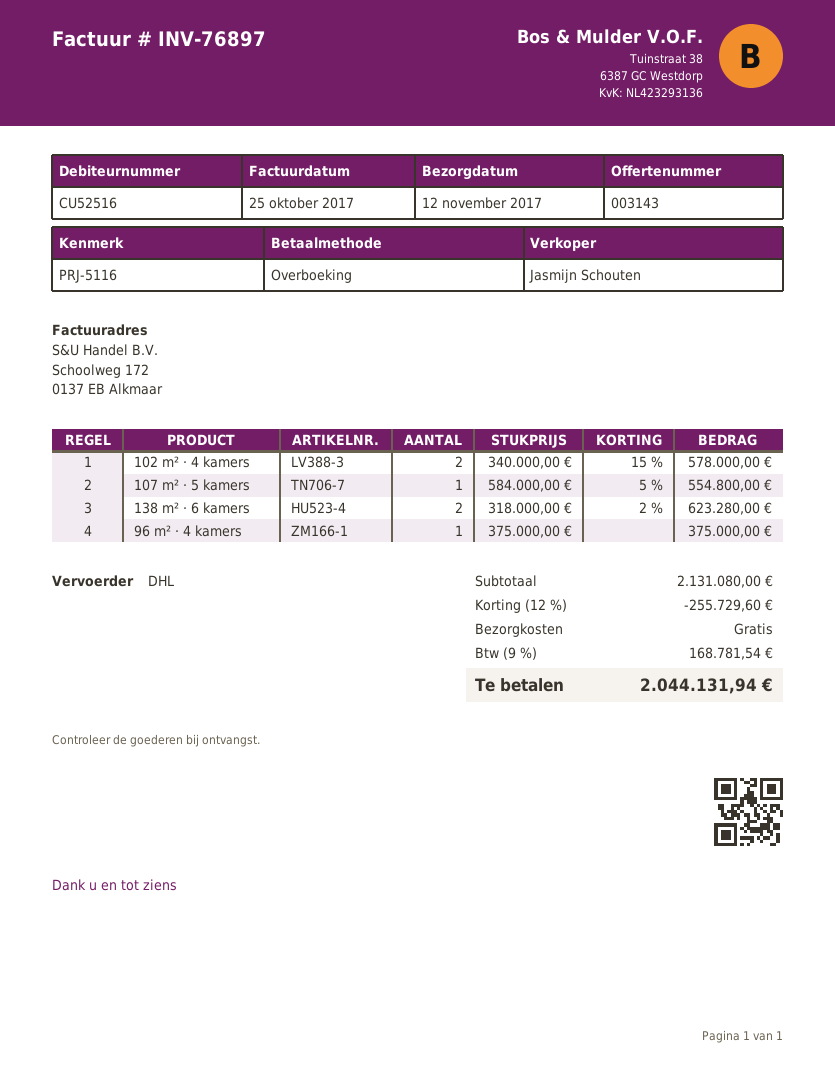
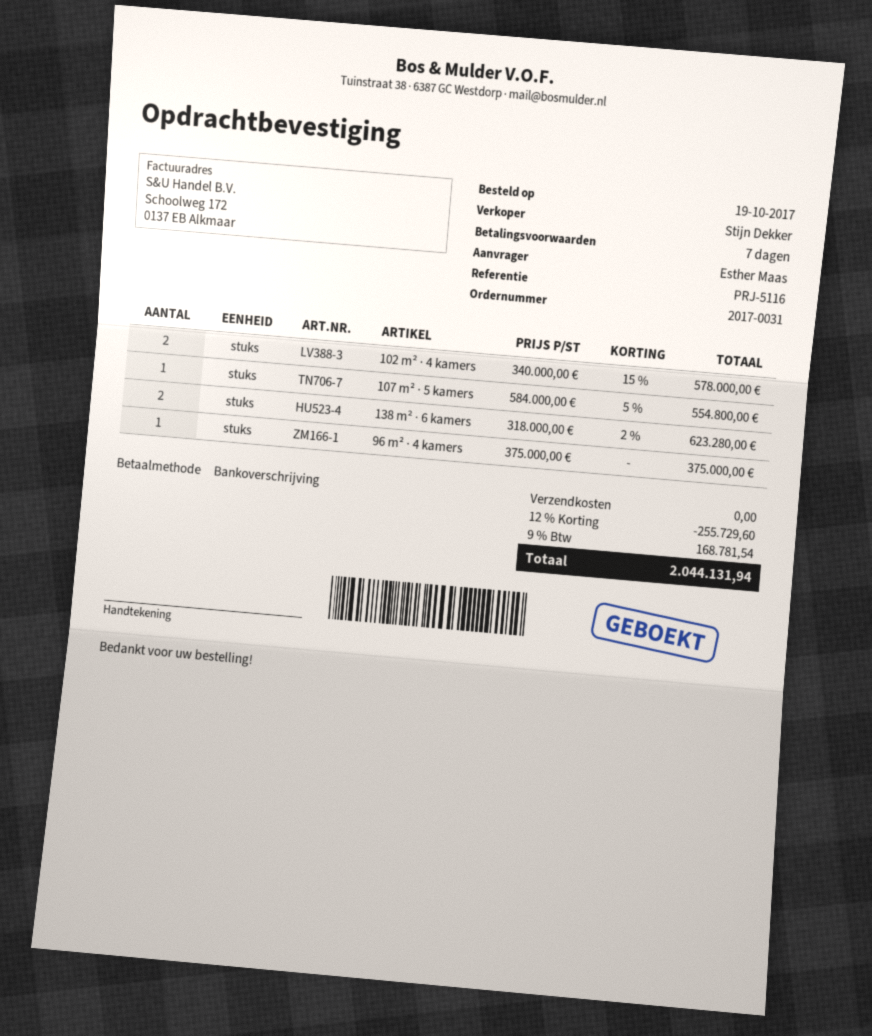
sales rep: Jasmijn Schouten -> Stijn Dekker

